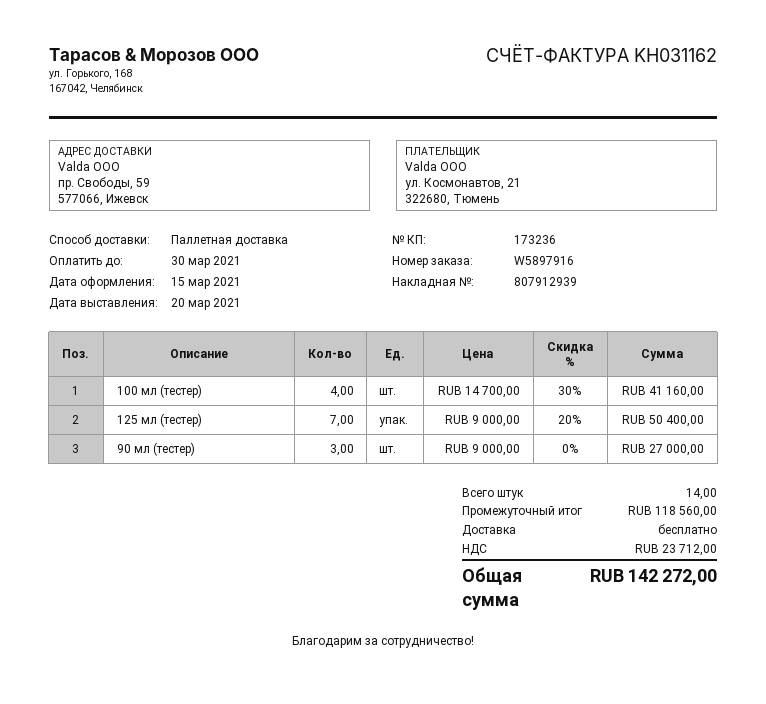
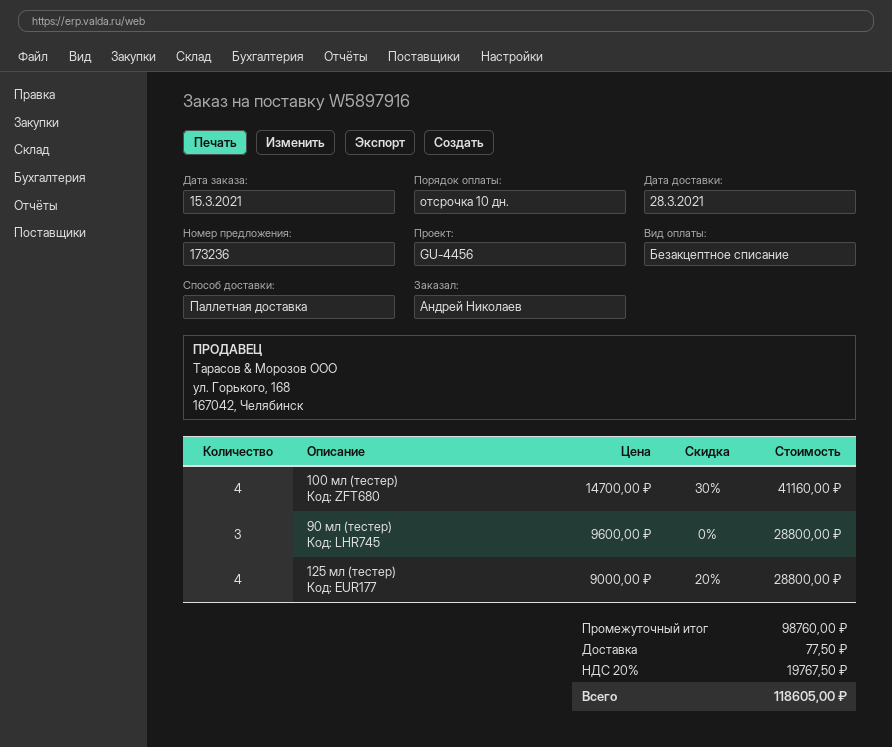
125 мл (тестер): 7 x 9000.00 - 20% = 50400.00 -> 4 x 9000.00 - 20% = 28800.00
90 мл (тестер): 3 x 9000.00 = 27000.00 -> 3 x 9600.00 = 28800.00
subtotal: 118560.00 -> 98760.00
shipping: 0.00 -> 77.50
tax: 23712.00 -> 19767.50
total: 142272.00 -> 118605.00

